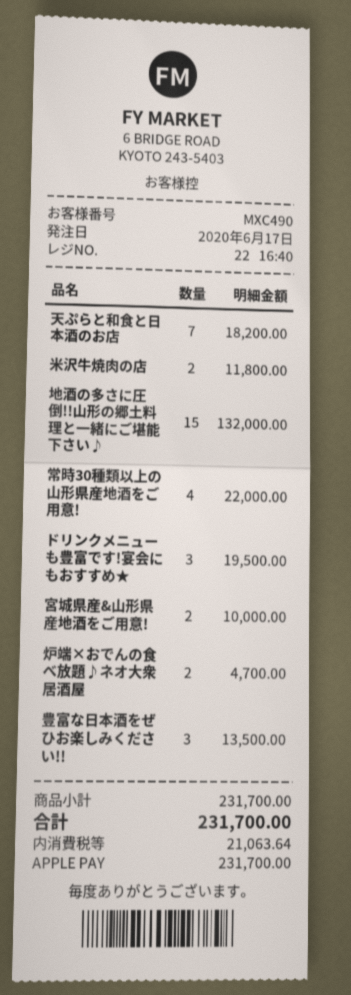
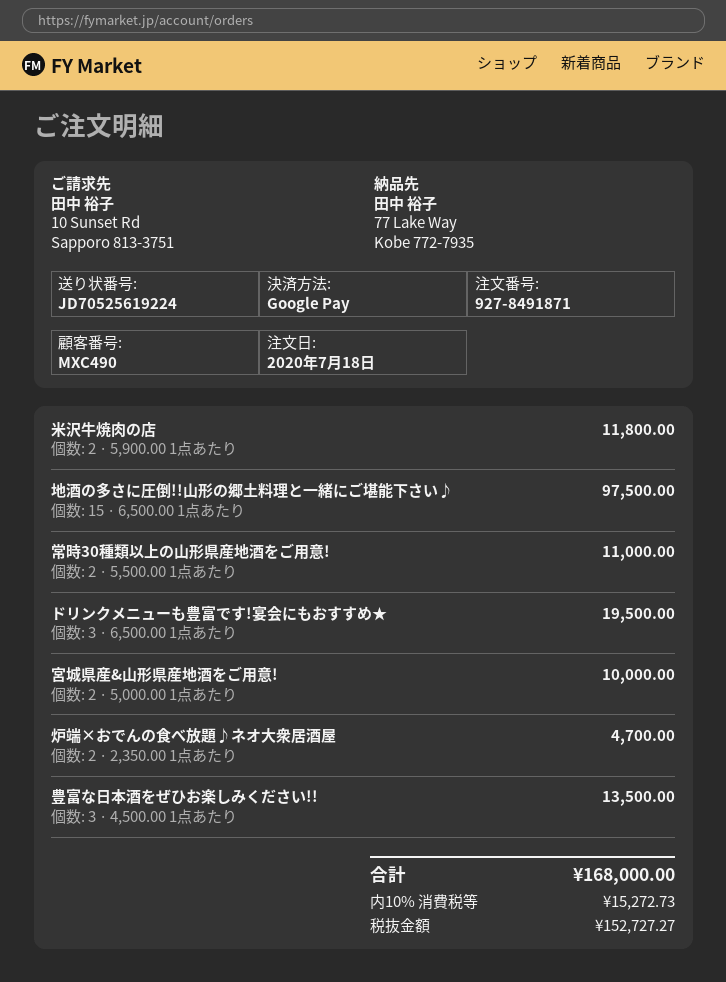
order date: 2020-06-17 -> 2020-07-18
payment method: Apple Pay -> Google Pay
天ぷらと和食と日本酒のお店: 7 for 18200.00 -> none
地酒の多さに圧倒!!山形の郷土料理と一緒にご堪能下さい♪: 15 for 132000.00 -> 15 for 97500.00
常時30種類以上の山形県産地酒をご用意!: 4 for 22000.00 -> 2 for 11000.00
tax: 21063.64 -> 15272.73
total: 231700.00 -> 168000.00

